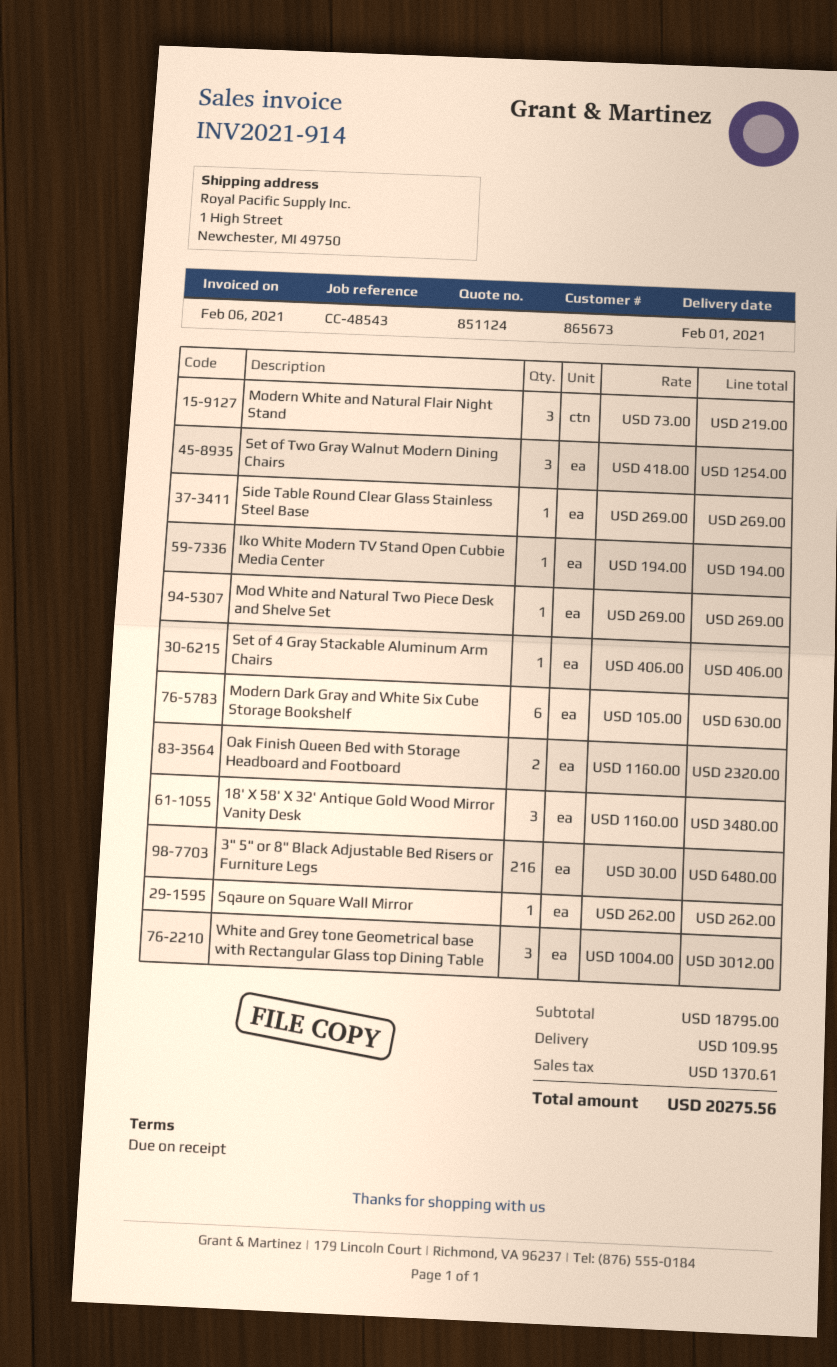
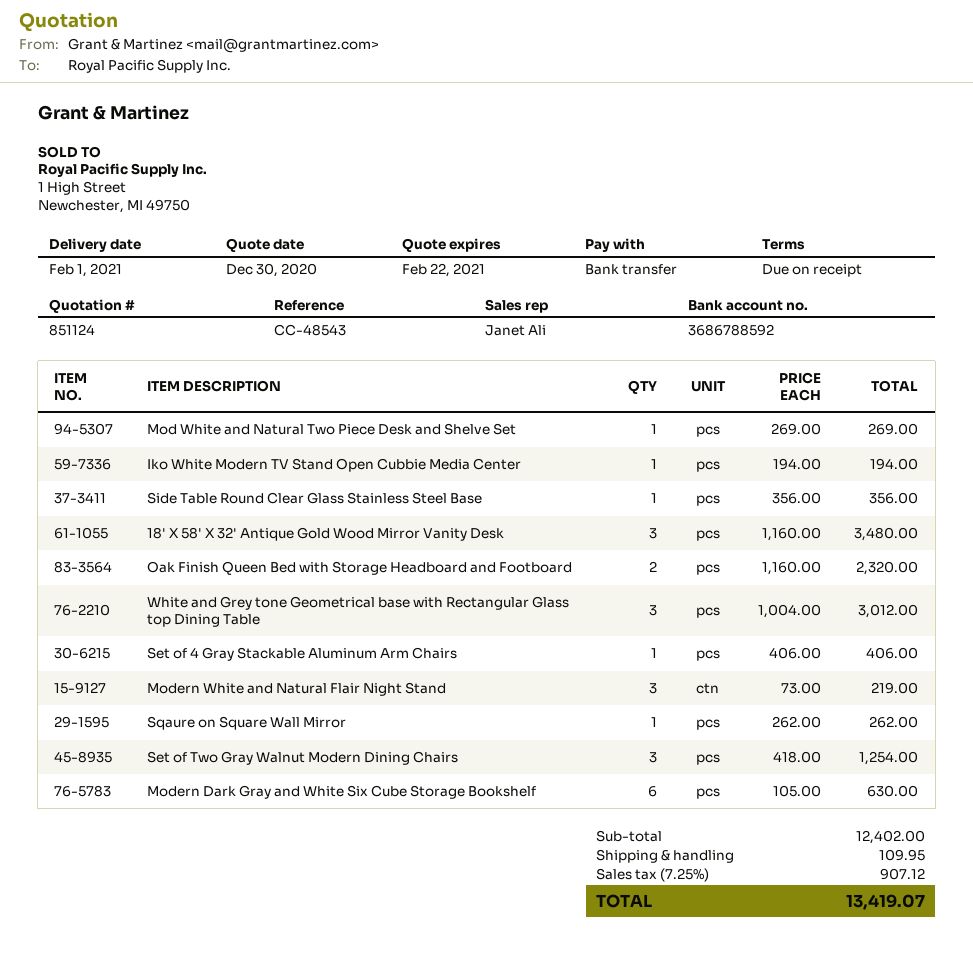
Side Table Round Clear Glass Stainless Steel Base: 1 x 269.00 = 269.00 -> 1 x 356.00 = 356.00
3" 5" or 8" Black Adjustable Bed Risers or Furniture Legs: 216 x 30.00 = 6480.00 -> none
subtotal: 18795.00 -> 12402.00
tax: 1370.61 -> 907.12
total: 20275.56 -> 13419.07

